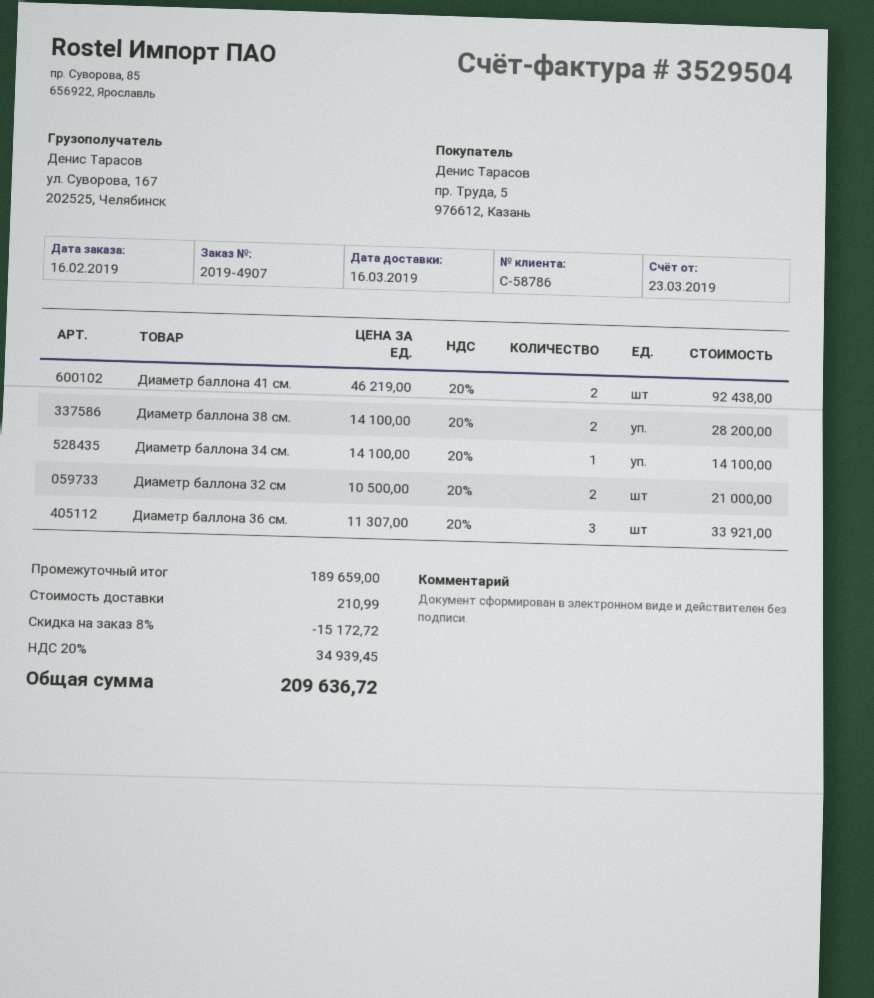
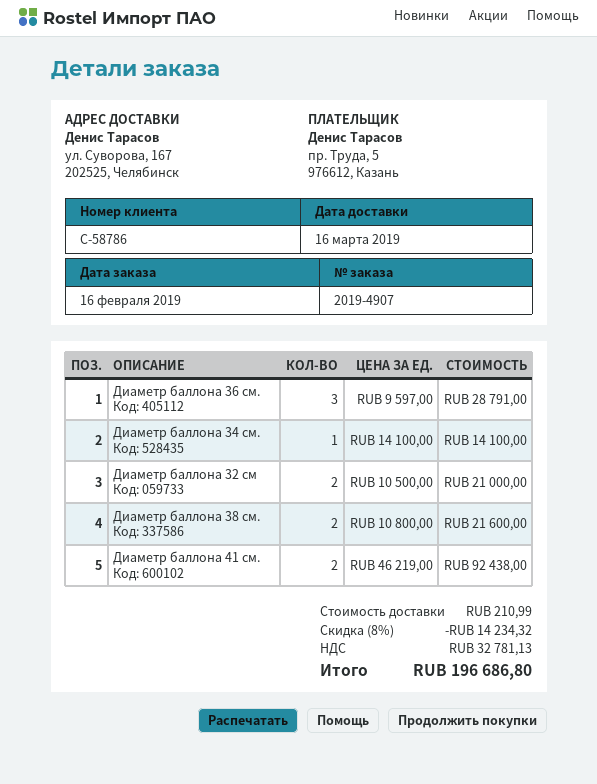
Диаметр баллона 38 см.: 2 x 14100.00 = 28200.00 -> 2 x 10800.00 = 21600.00
Диаметр баллона 36 см.: 3 x 11307.00 = 33921.00 -> 3 x 9597.00 = 28791.00
discount: 8% = 15172.72 -> 8% = 14234.32
tax: 34939.45 -> 32781.13
total: 209636.72 -> 196686.80

